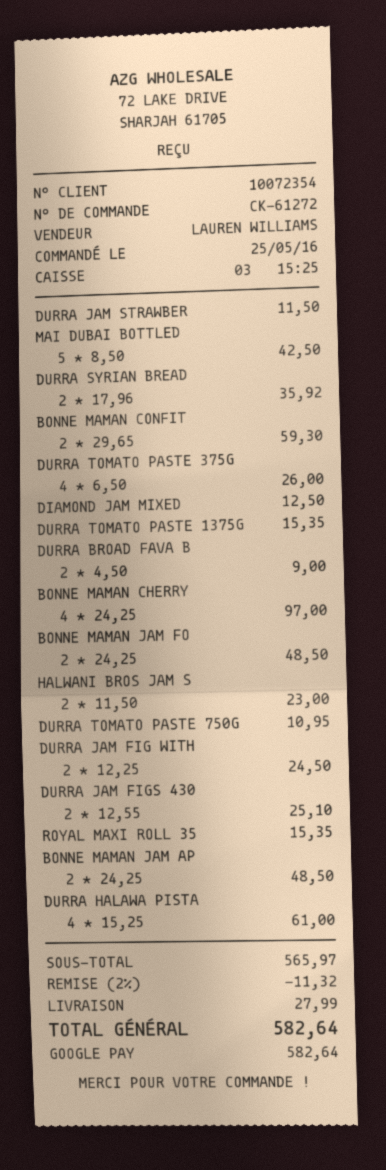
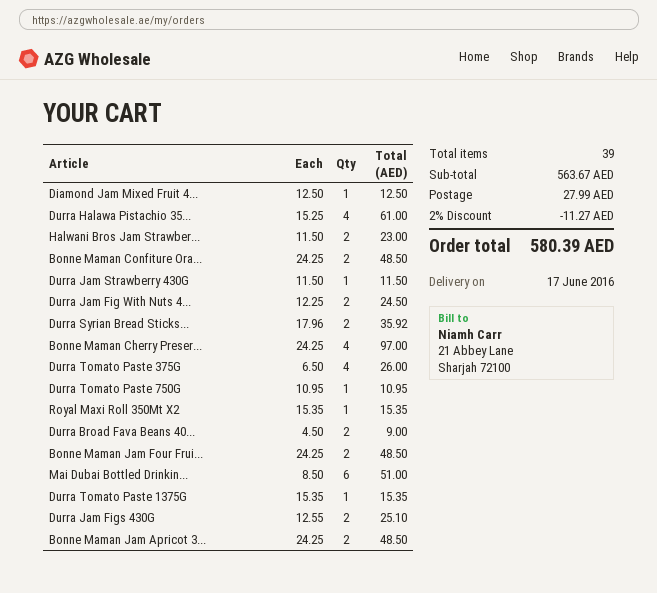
MAI DUBAI BOTTLED: 5 x 8.50 = 42.50 -> 6 x 8.50 = 51.00
BONNE MAMAN CONFIT: 2 x 29.65 = 59.30 -> 2 x 24.25 = 48.50
subtotal: 565.97 -> 563.67
discount: 2% = 11.32 -> 2% = 11.27
total: 582.64 -> 580.39

